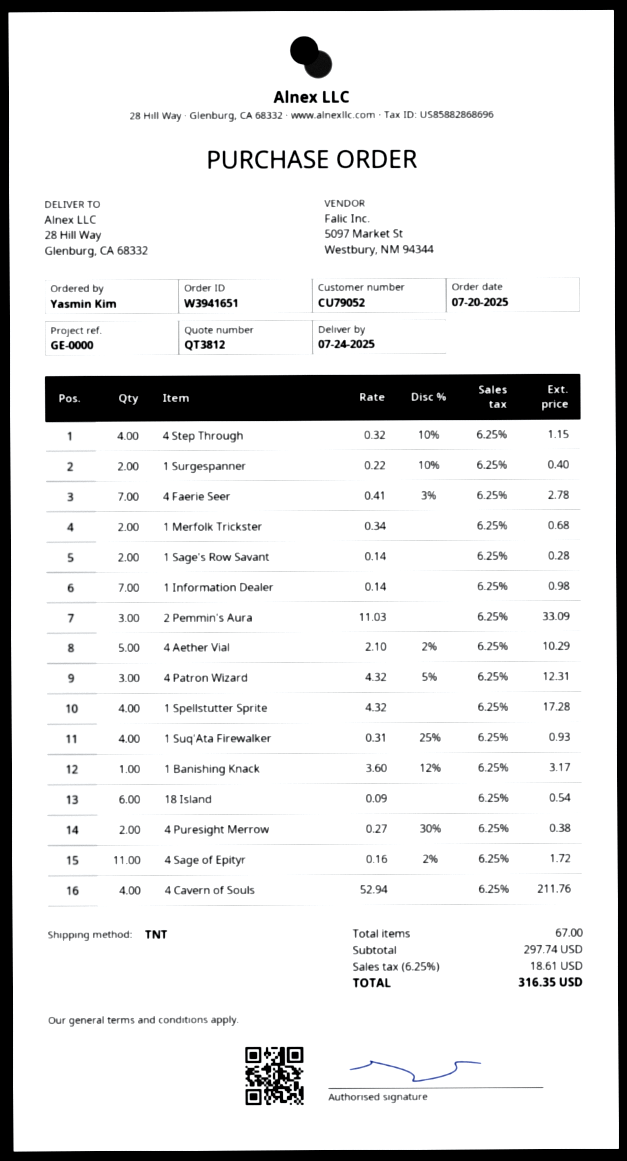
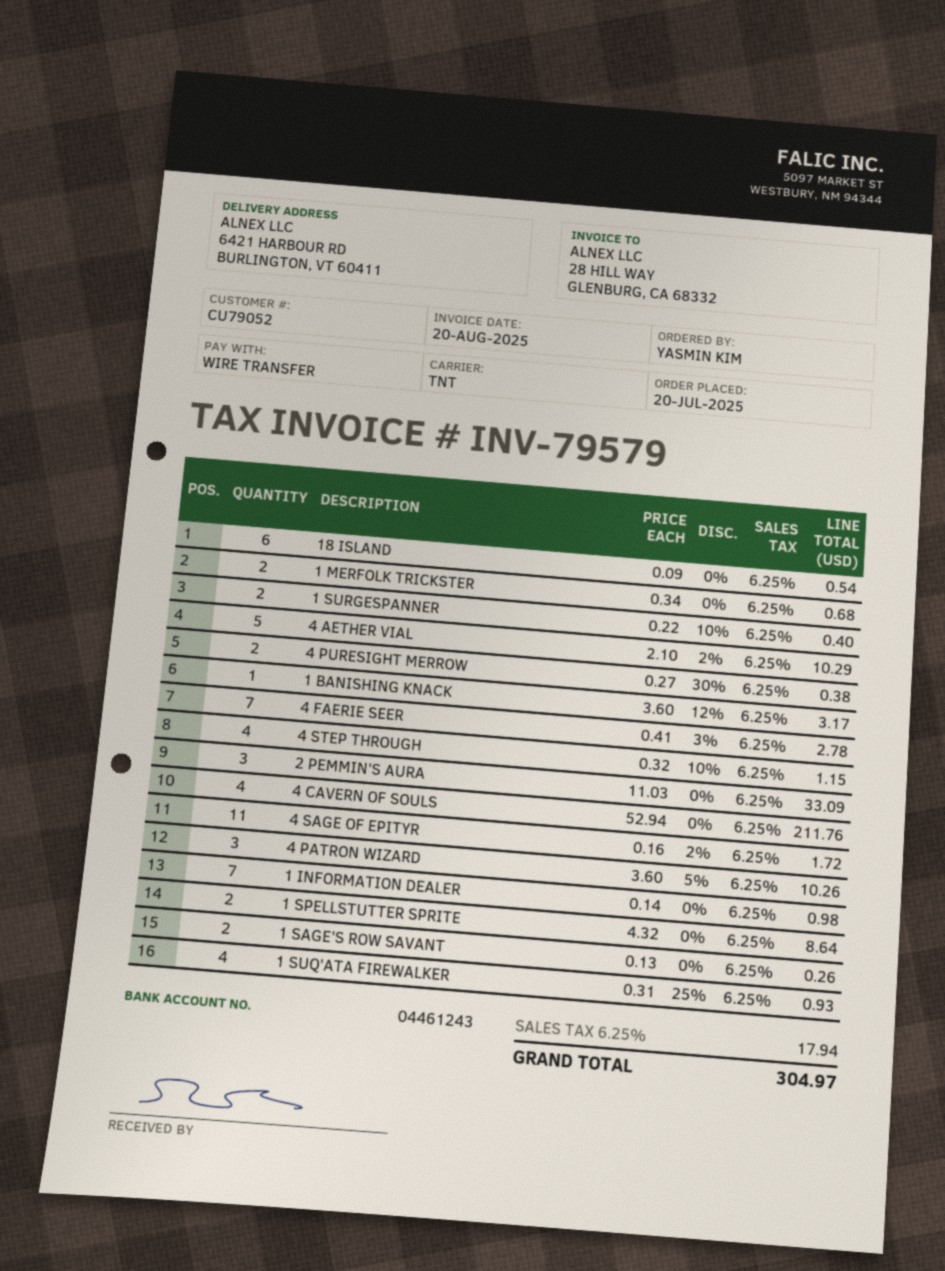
ship to: 28 Hill Way, Glenburg, CA 68332 -> 6421 HARBOUR RD, BURLINGTON, VT 60411
1 Sage's Row Savant: 2 x 0.14 = 0.28 -> 2 x 0.13 = 0.26
4 Patron Wizard: 3 x 4.32 - 5% = 12.31 -> 3 x 3.60 - 5% = 10.26
1 Spellstutter Sprite: 4 x 4.32 = 17.28 -> 2 x 4.32 = 8.64
tax: 6.25% = 18.61 -> 6.25% = 17.94
total: 316.35 -> 304.97

